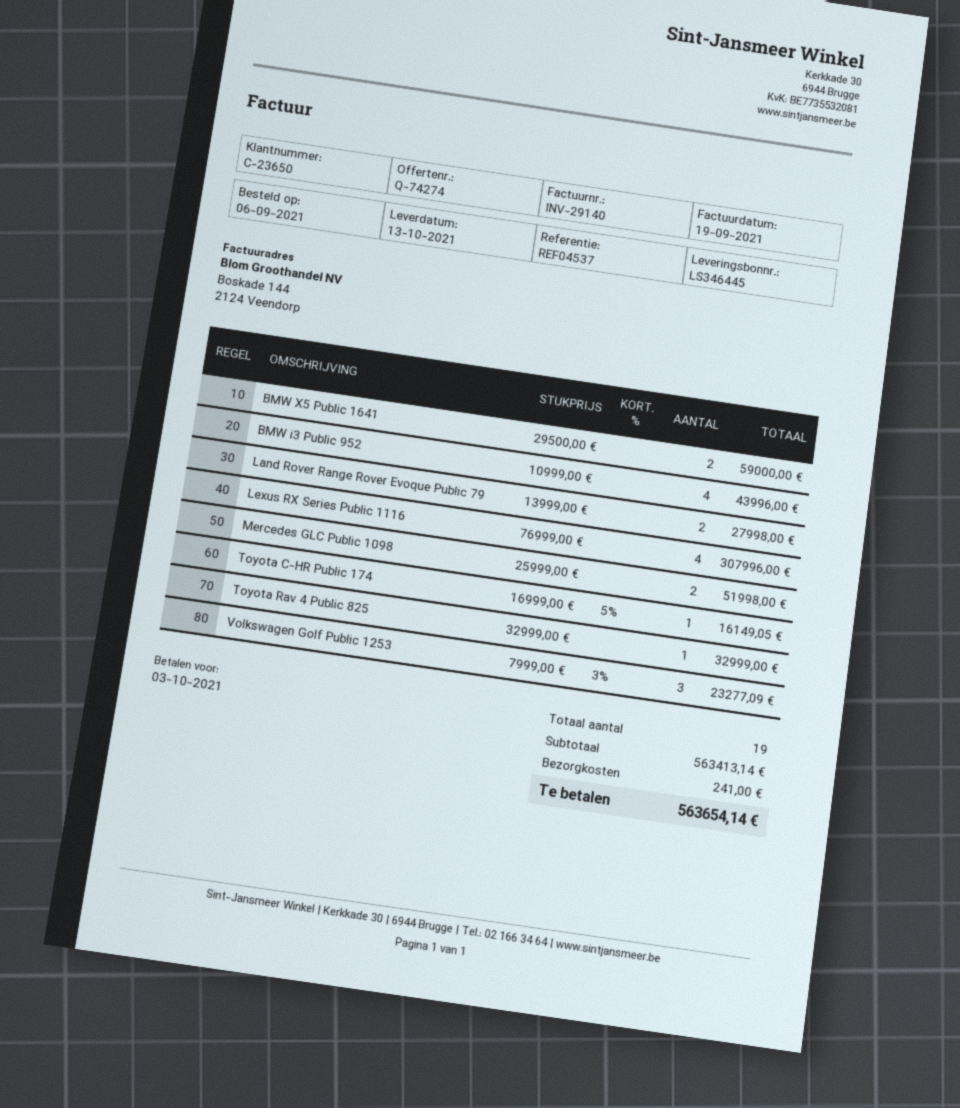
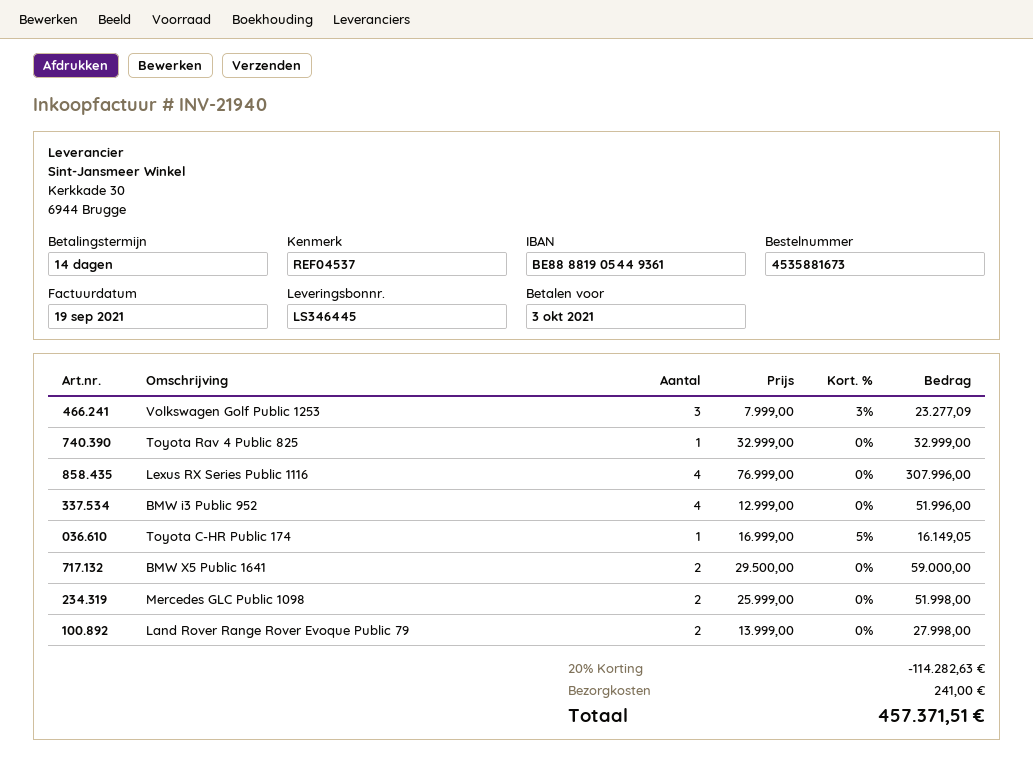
invoice number: INV-29140 -> INV-21940
BMW i3 Public 952: 4 x 10999.00 = 43996.00 -> 4 x 12999.00 = 51996.00
discount: none -> 20% = 114282.63
total: 563654.14 -> 457371.51

